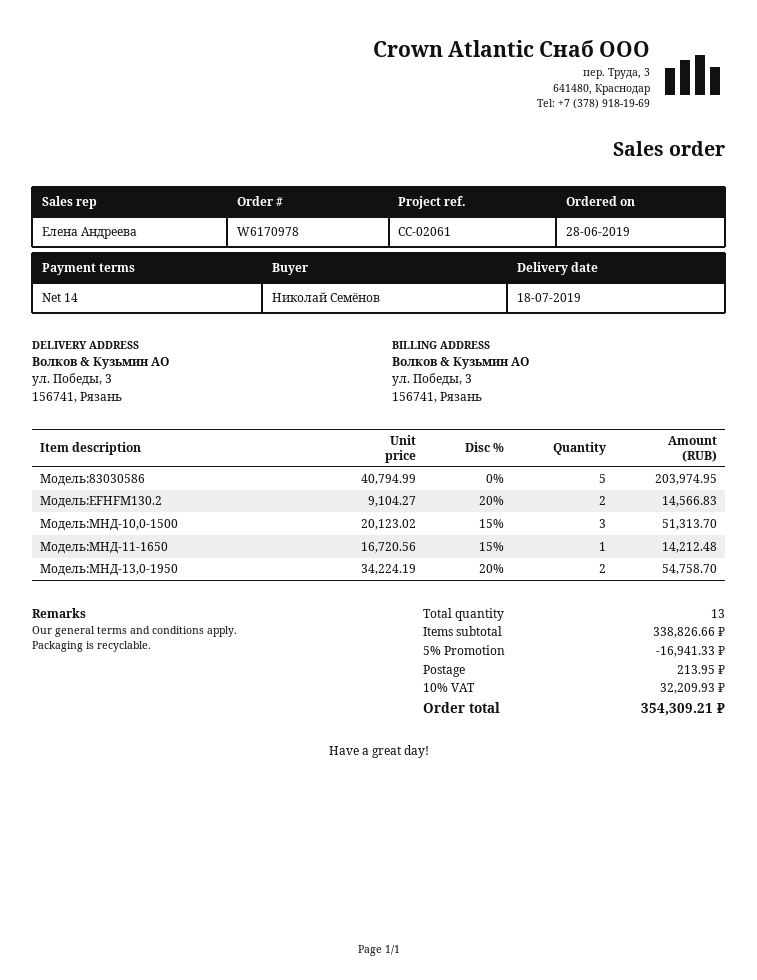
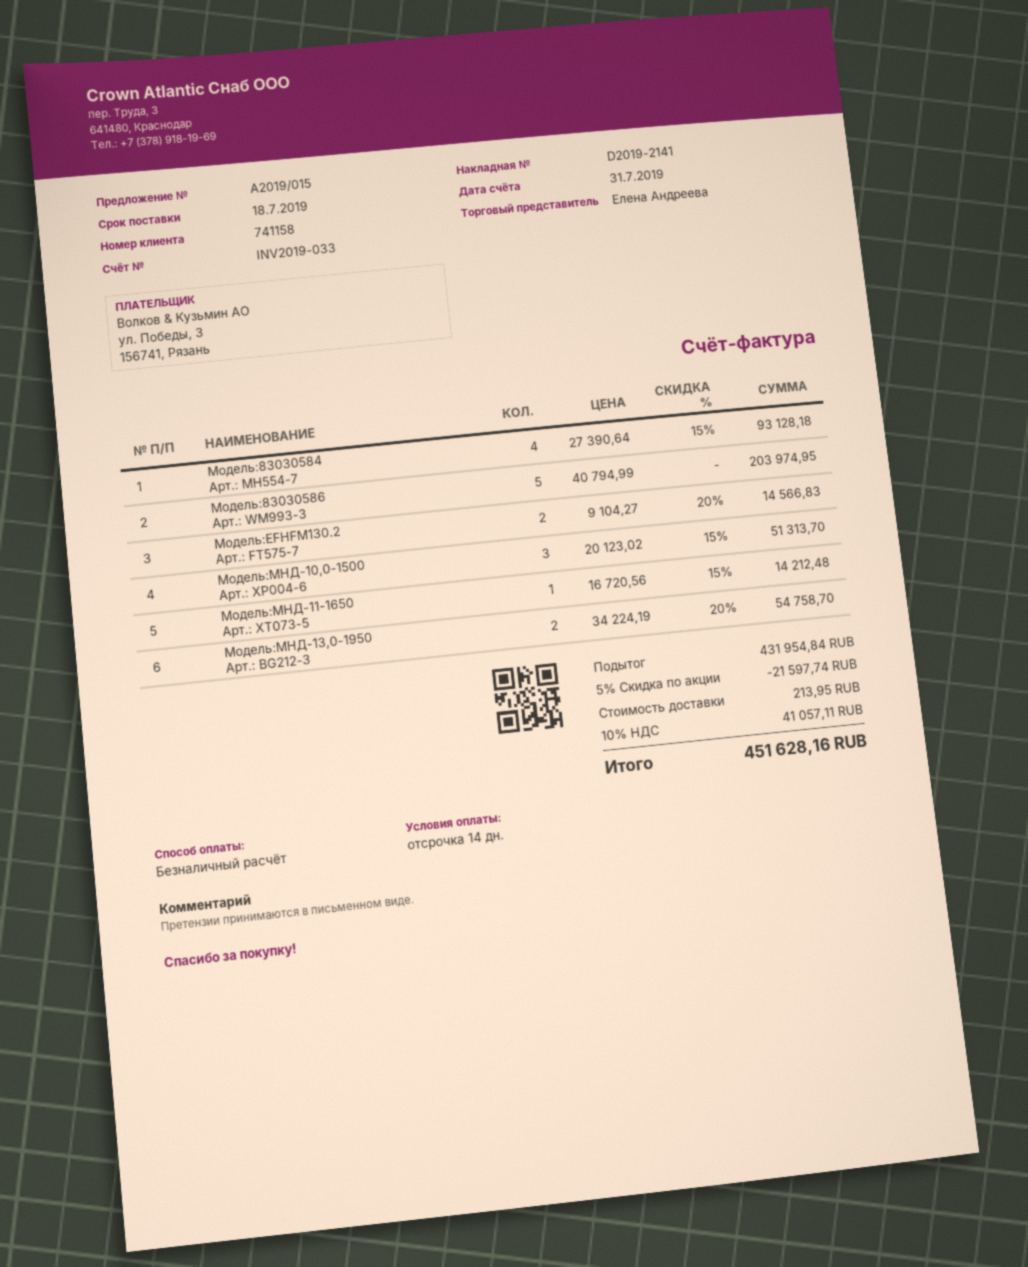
Модель:83030584: none -> 4 x 27390.64 - 15% = 93128.18
subtotal: 338826.66 -> 431954.84
discount: 5% = 16941.33 -> 5% = 21597.74
tax: 10% = 32209.93 -> 10% = 41057.11
total: 354309.21 -> 451628.16

